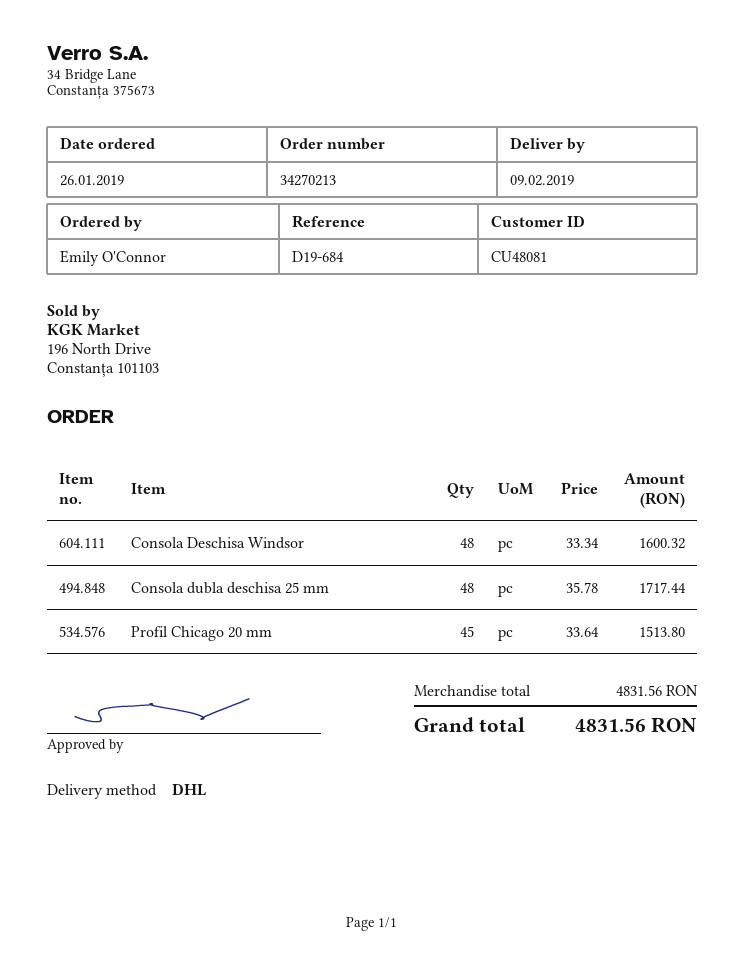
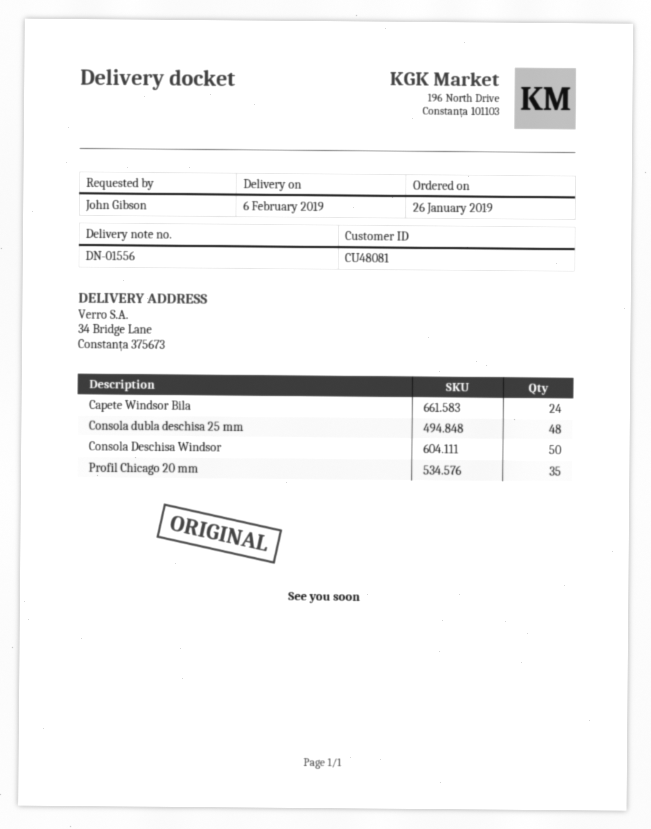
delivery date: 2019-02-09 -> 2019-02-06
ordered by: Emily O'Connor -> John Gibson
Consola Deschisa Windsor: 48 -> 50
Profil Chicago 20 mm: 45 -> 35
Capete Windsor Bila: none -> 24

